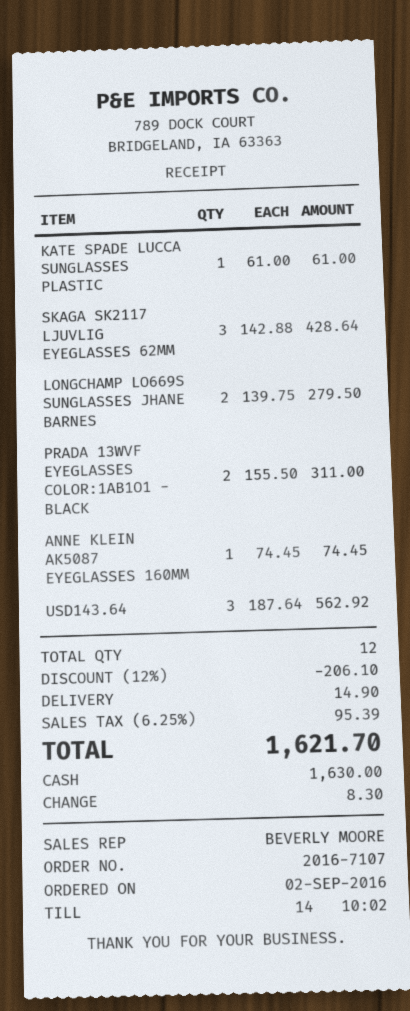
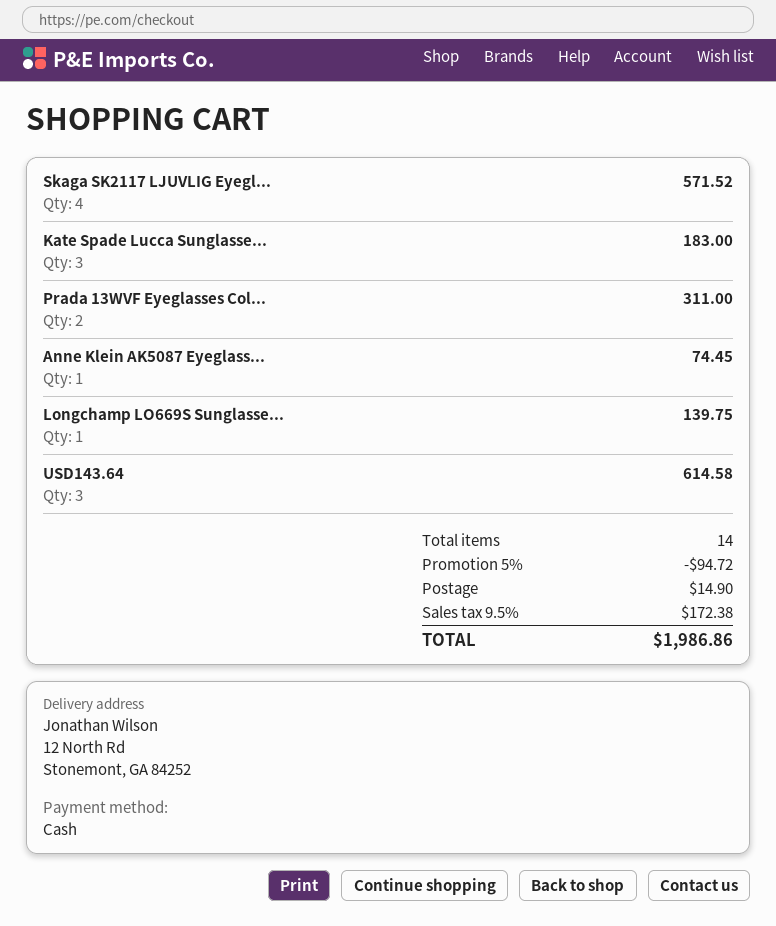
KATE SPADE LUCCA SUNGLASSES PLASTIC: 1 for 61.00 -> 3 for 183.00
SKAGA SK2117 LJUVLIG EYEGLASSES 62MM: 3 for 428.64 -> 4 for 571.52
LONGCHAMP LO669S SUNGLASSES JHANE BARNES: 2 for 279.50 -> 1 for 139.75
USD143.64: 3 for 562.92 -> 3 for 614.58
total quantity: 12 -> 14
discount: 12% = 206.10 -> 5% = 94.72
tax: 6.25% = 95.39 -> 9.5% = 172.38
total: 1621.70 -> 1986.86

